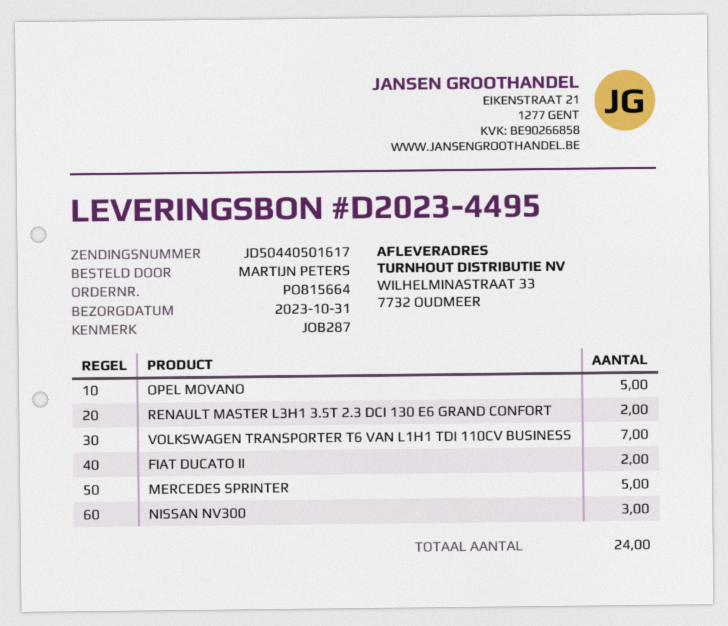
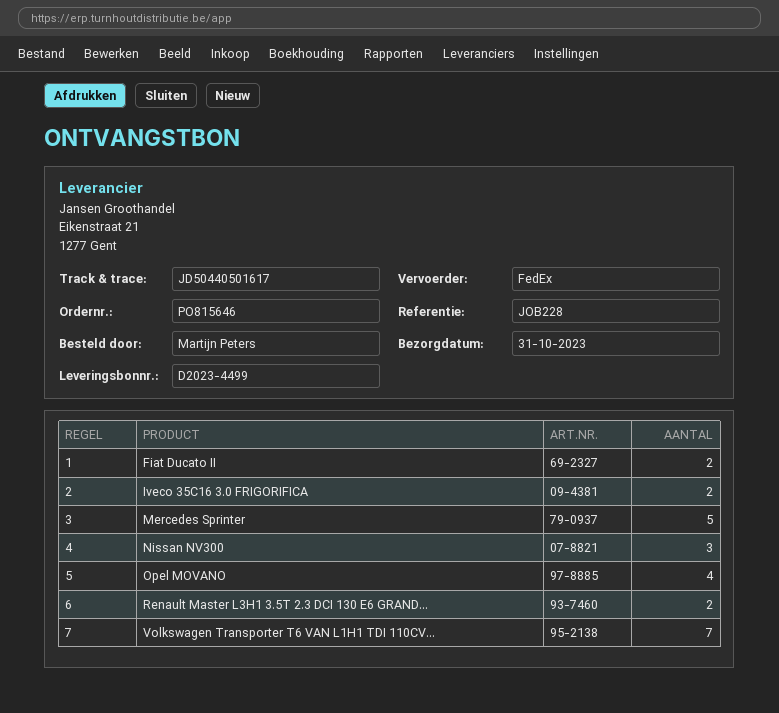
order number: PO815664 -> PO815646
delivery note number: D2023-4495 -> D2023-4499
reference: JOB287 -> JOB228
OPEL MOVANO: 5 -> 4
Iveco 35C16 3.0 FRIGORIFICA: none -> 2

